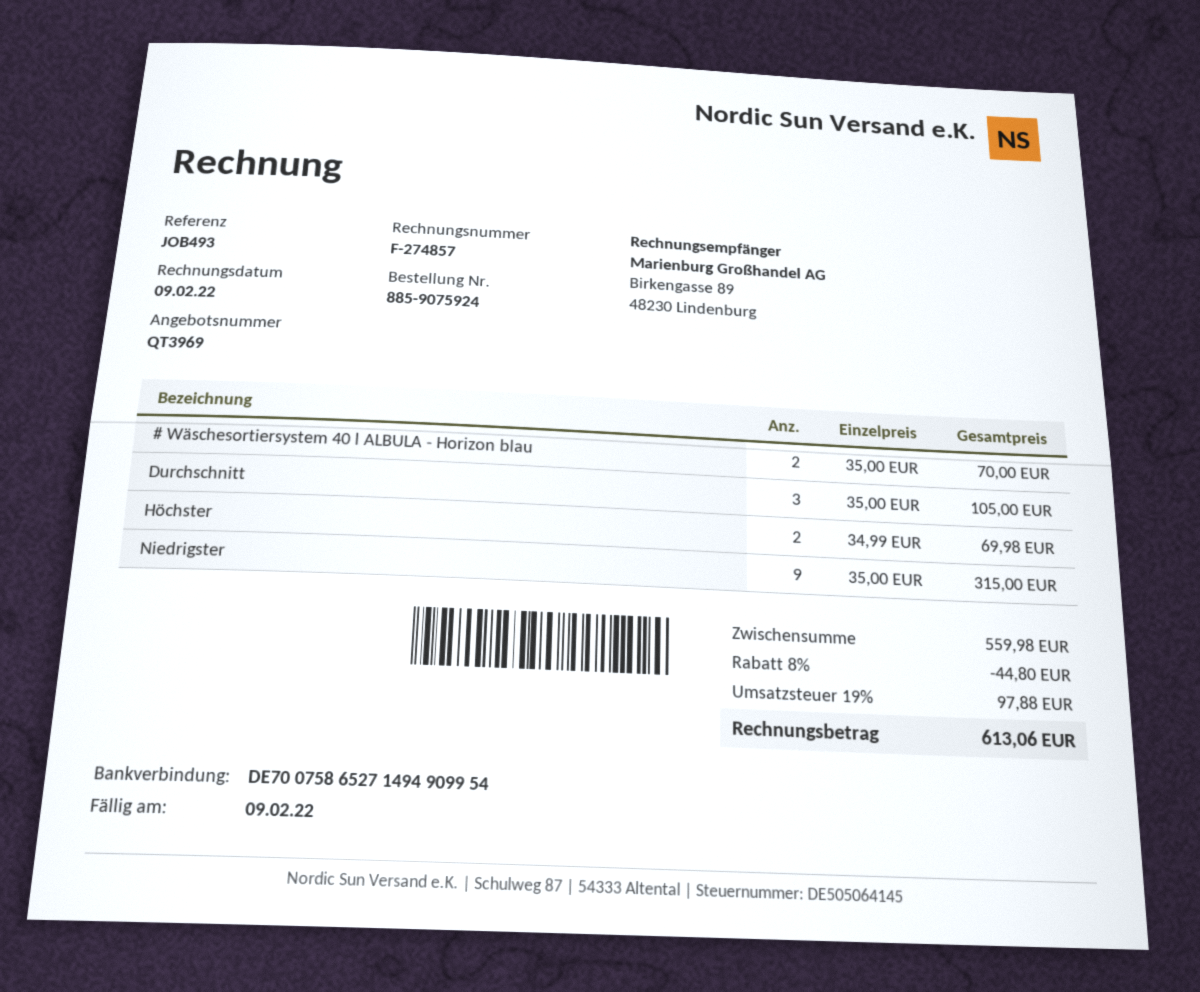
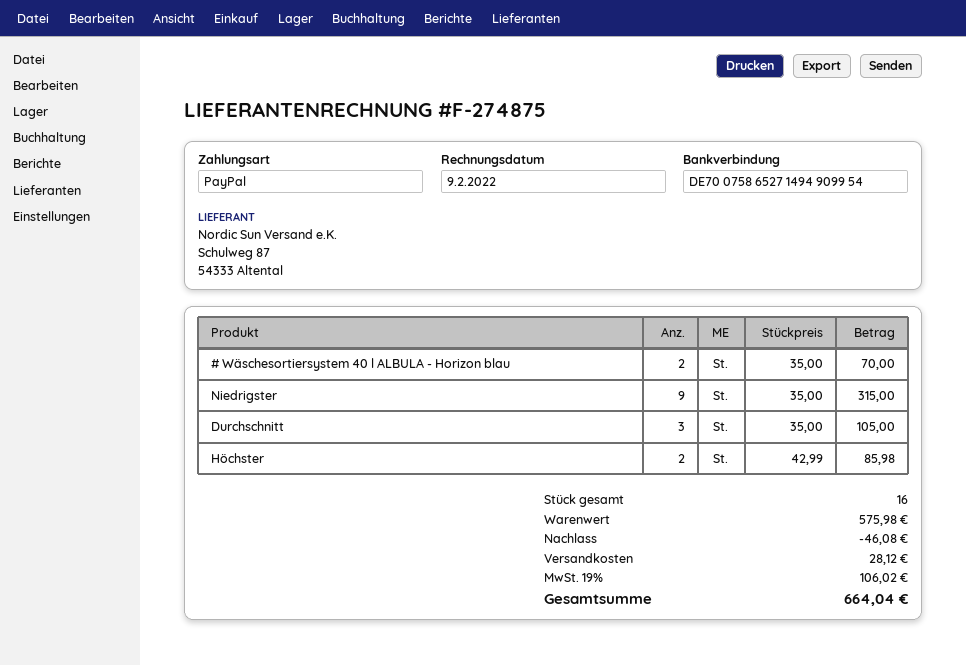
invoice number: F-274857 -> F-274875
Höchster: 2 x 34.99 = 69.98 -> 2 x 42.99 = 85.98
subtotal: 559.98 -> 575.98
discount: 44.80 -> 46.08
shipping: none -> 28.12
tax: 19% = 97.88 -> 19% = 106.02
total: 613.06 -> 664.04

